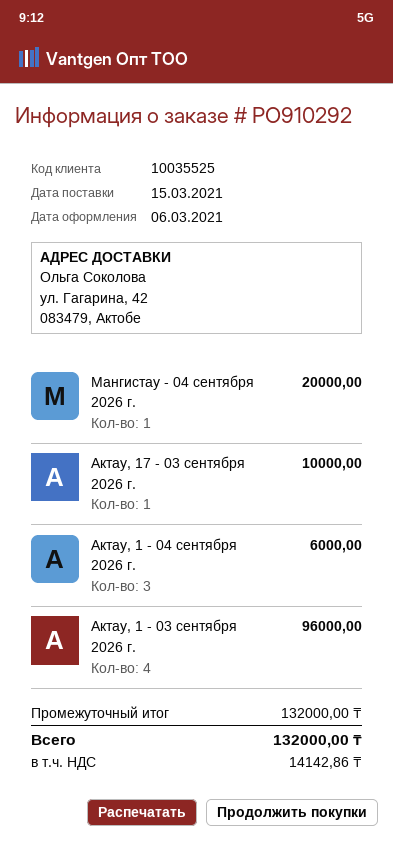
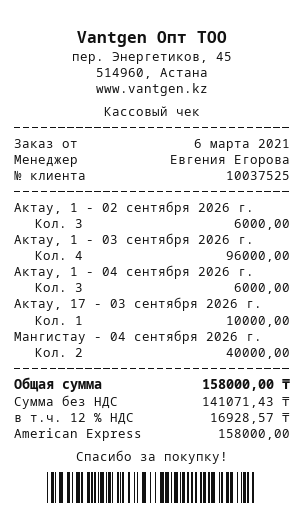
customer number: 10035525 -> 10037525
Мангистау - 04 сентября 2026 г.: 1 for 20000.00 -> 2 for 40000.00
Актау, 1 - 02 сентября 2026 г.: none -> 3 for 6000.00
tax: 14142.86 -> 16928.57
total: 132000.00 -> 158000.00

